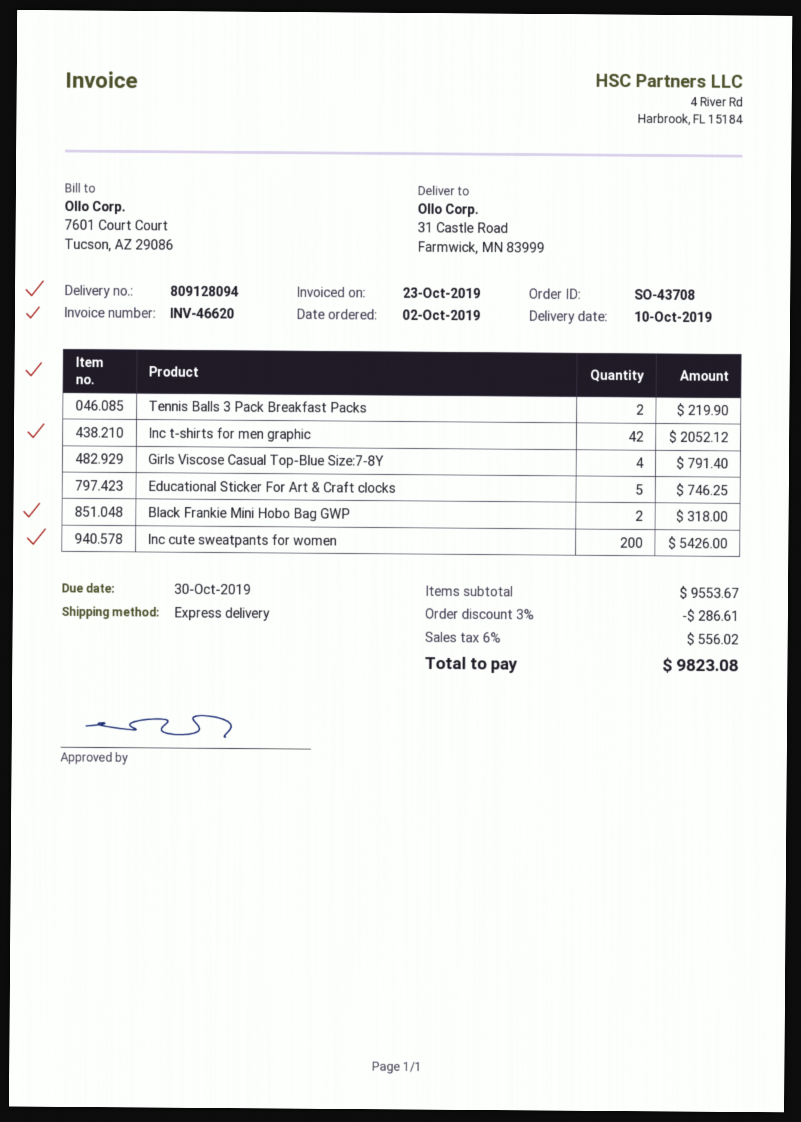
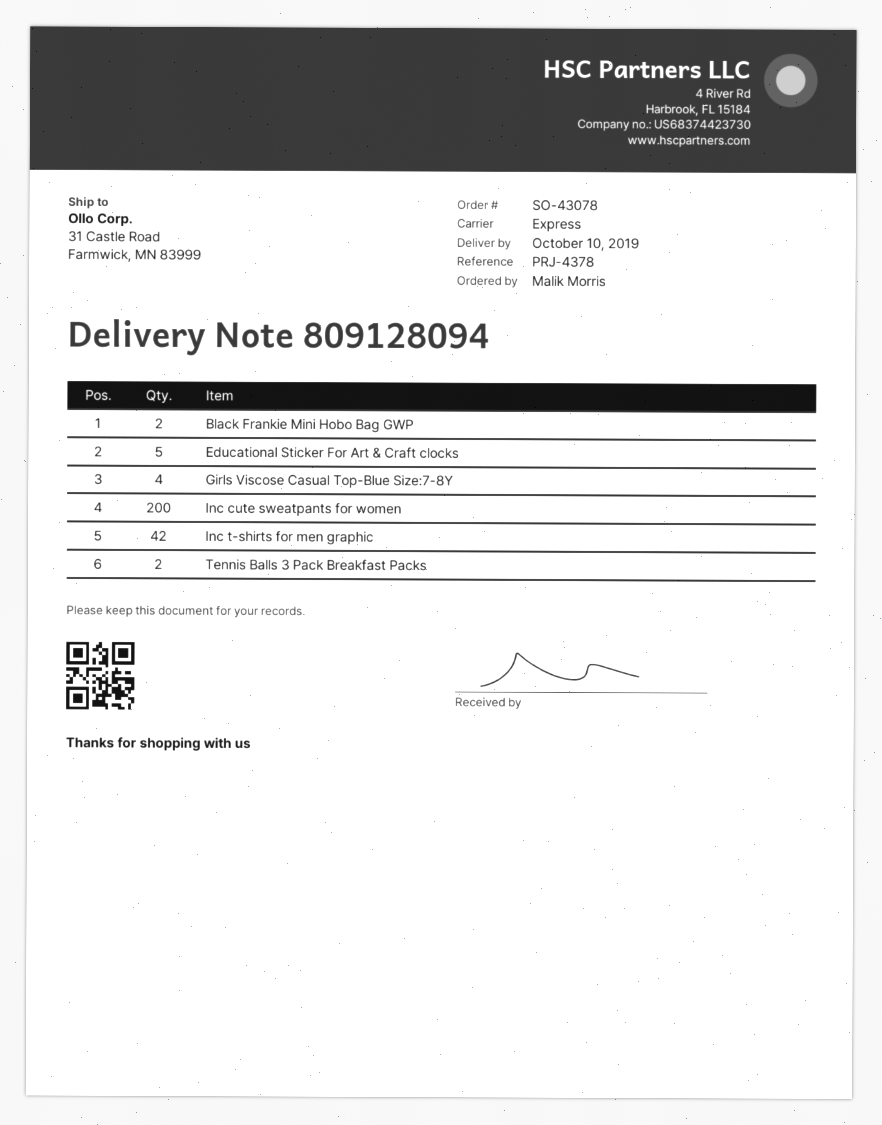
order number: SO-43708 -> SO-43078

